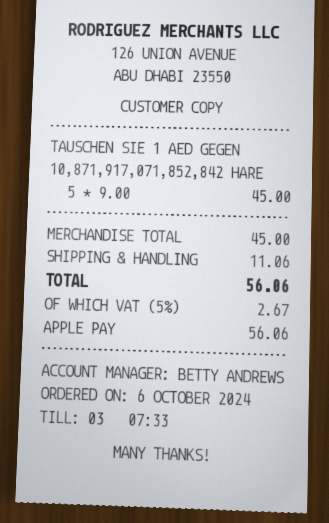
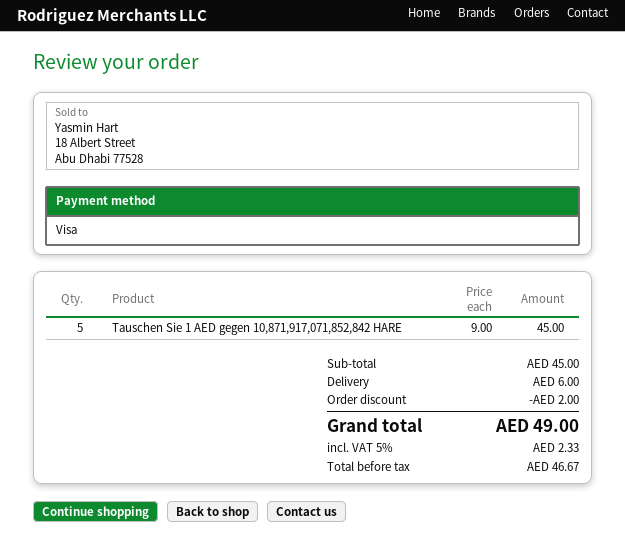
payment method: Apple Pay -> Visa
discount: none -> 2.00
shipping: 11.06 -> 6.00
tax: 5% = 2.67 -> 5% = 2.33
total: 56.06 -> 49.00

